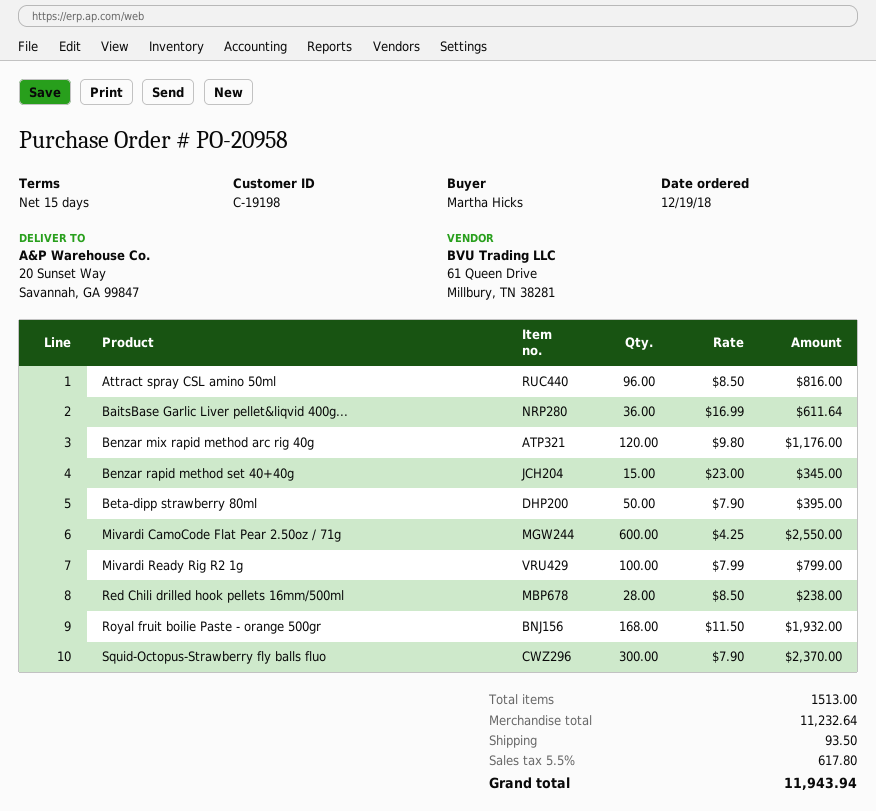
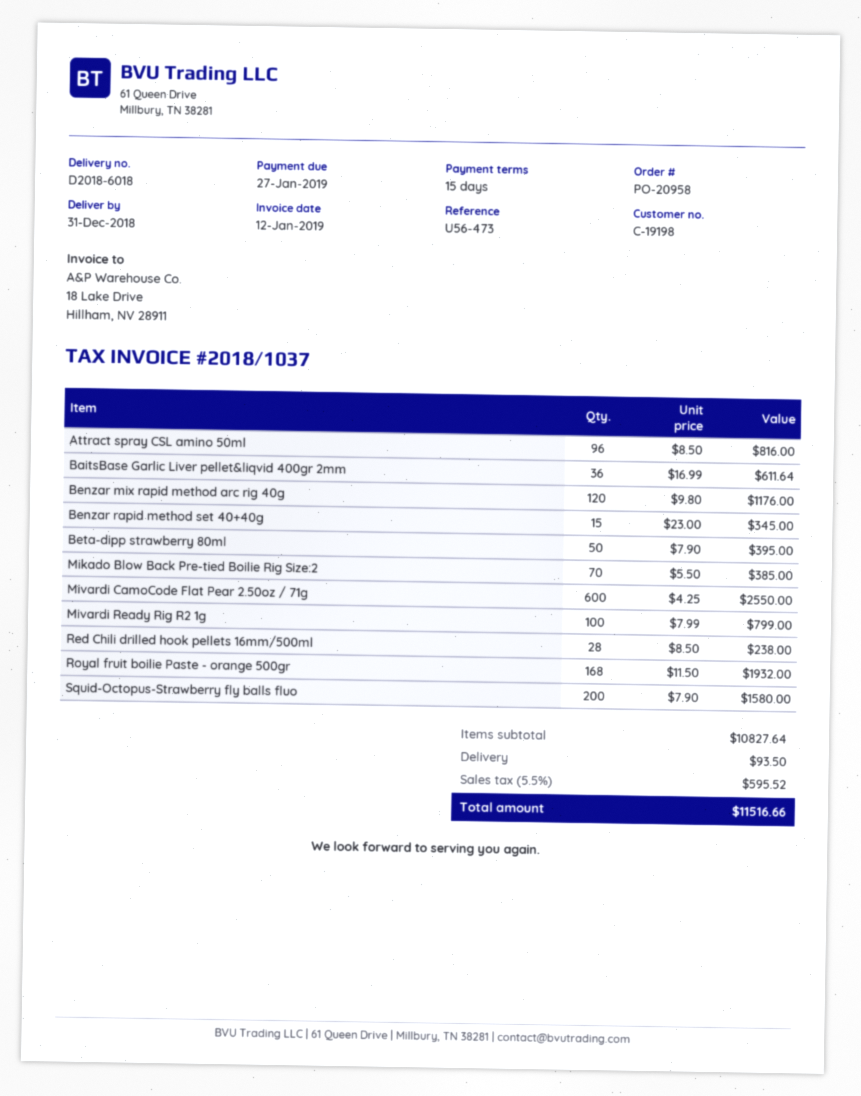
Squid-Octopus-Strawberry fly balls fluo: 300 x 7.90 = 2370.00 -> 200 x 7.90 = 1580.00
Mikado Blow Back Pre-tied Boilie Rig Size:2: none -> 70 x 5.50 = 385.00
subtotal: 11232.64 -> 10827.64
tax: 5.5% = 617.80 -> 5.5% = 595.52
total: 11943.94 -> 11516.66

